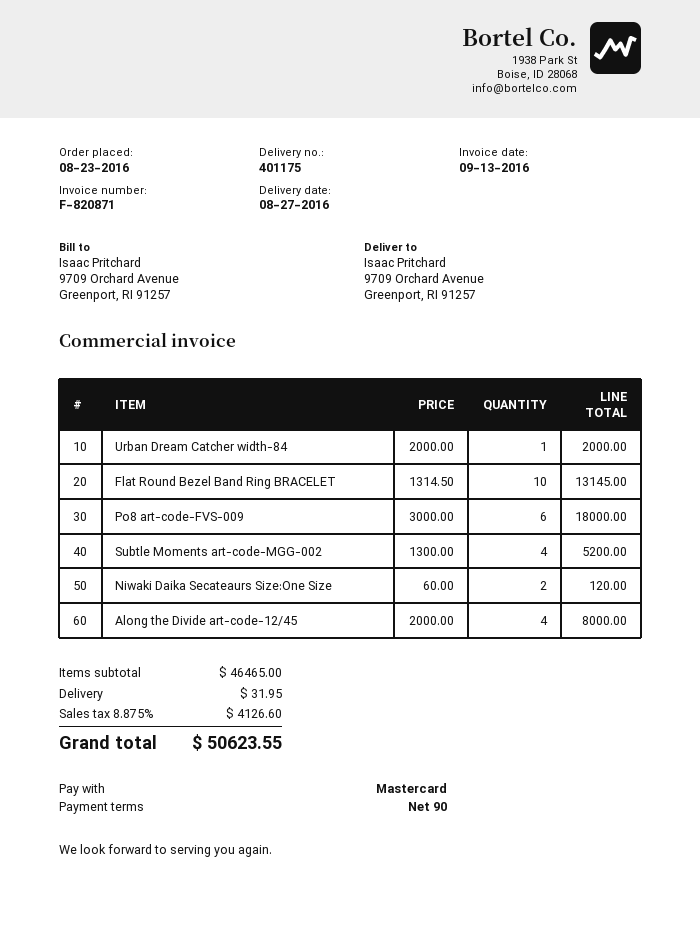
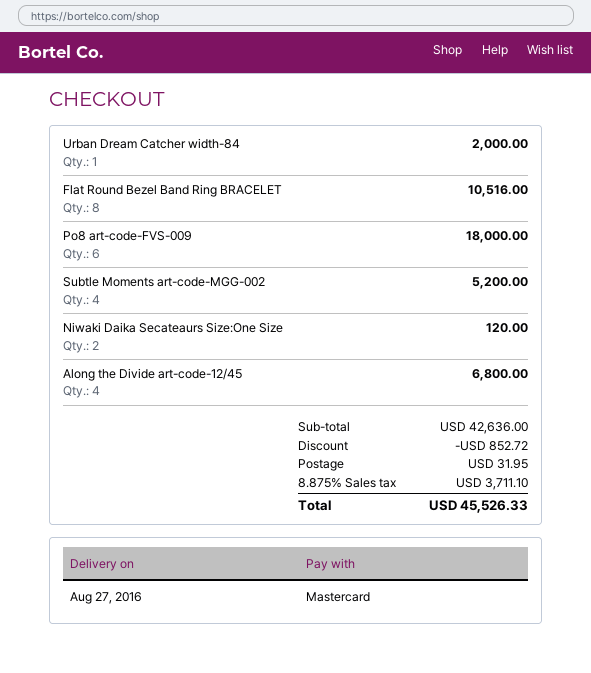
Flat Round Bezel Band Ring BRACELET: 10 for 13145.00 -> 8 for 10516.00
Along the Divide art-code-12/45: 4 for 8000.00 -> 4 for 6800.00
subtotal: 46465.00 -> 42636.00
discount: none -> 852.72
tax: 8.875% = 4126.60 -> 8.875% = 3711.10
total: 50623.55 -> 45526.33

